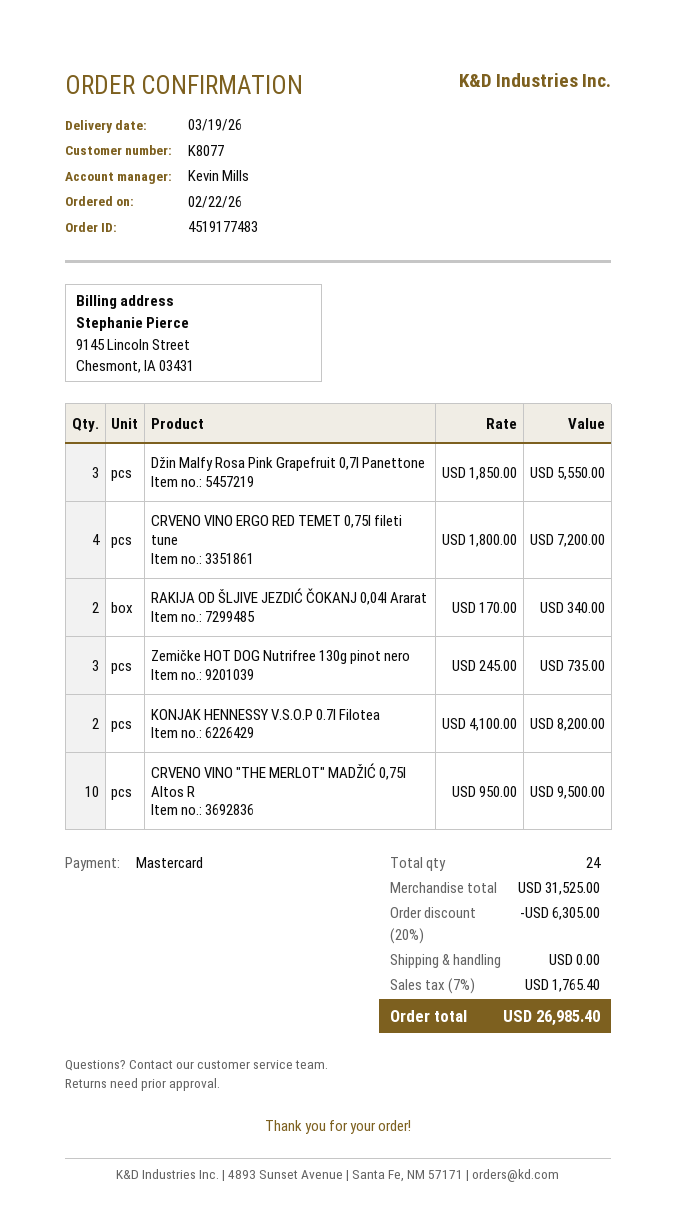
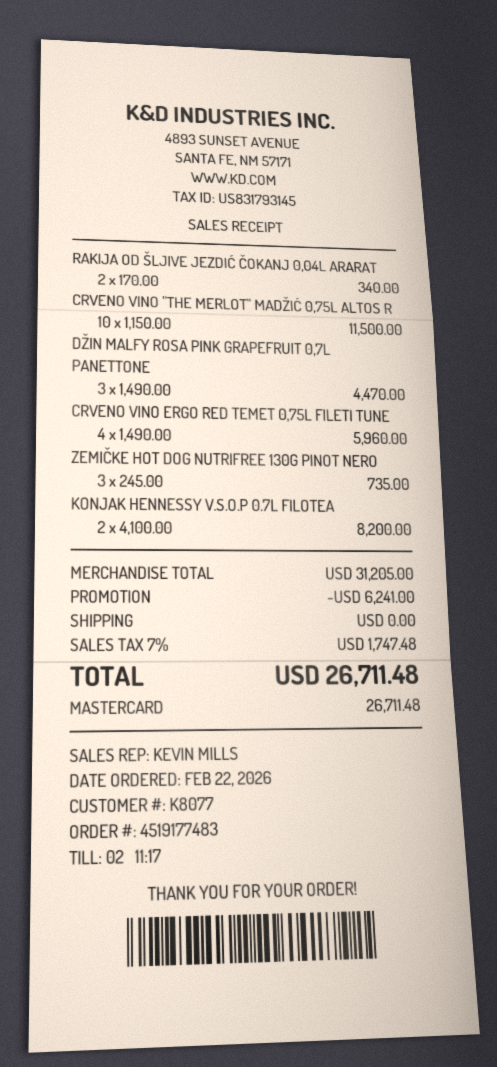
Džin Malfy Rosa Pink Grapefruit 0,7l Panettone: 3 x 1850.00 = 5550.00 -> 3 x 1490.00 = 4470.00
CRVENO VINO ERGO RED TEMET 0,75l fileti tune: 4 x 1800.00 = 7200.00 -> 4 x 1490.00 = 5960.00
CRVENO VINO "THE MERLOT" MADŽIĆ 0,75l Altos R: 10 x 950.00 = 9500.00 -> 10 x 1150.00 = 11500.00
subtotal: 31525.00 -> 31205.00
discount: 6305.00 -> 6241.00
tax: 7% = 1765.40 -> 7% = 1747.48
total: 26985.40 -> 26711.48

